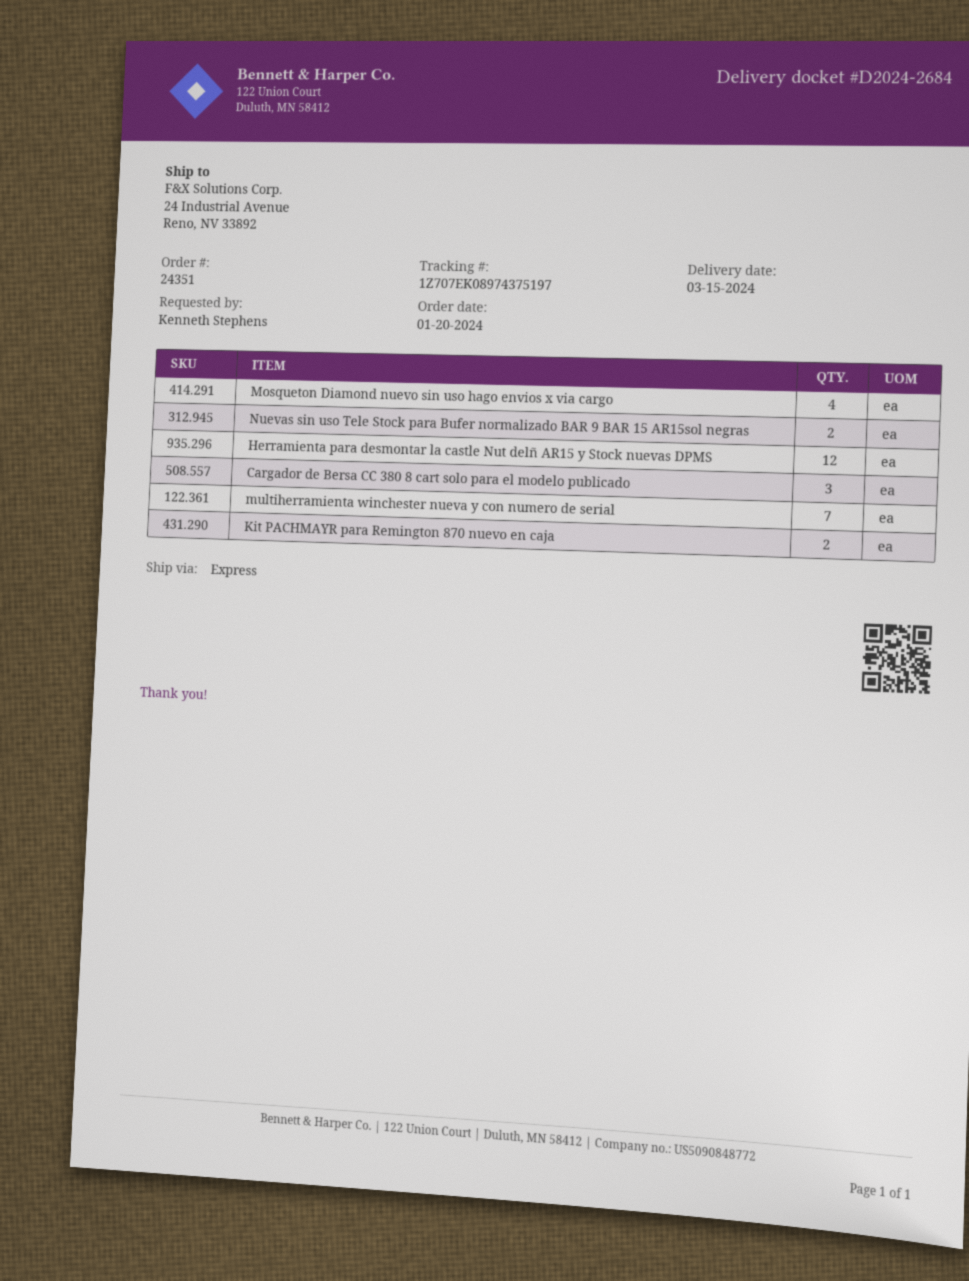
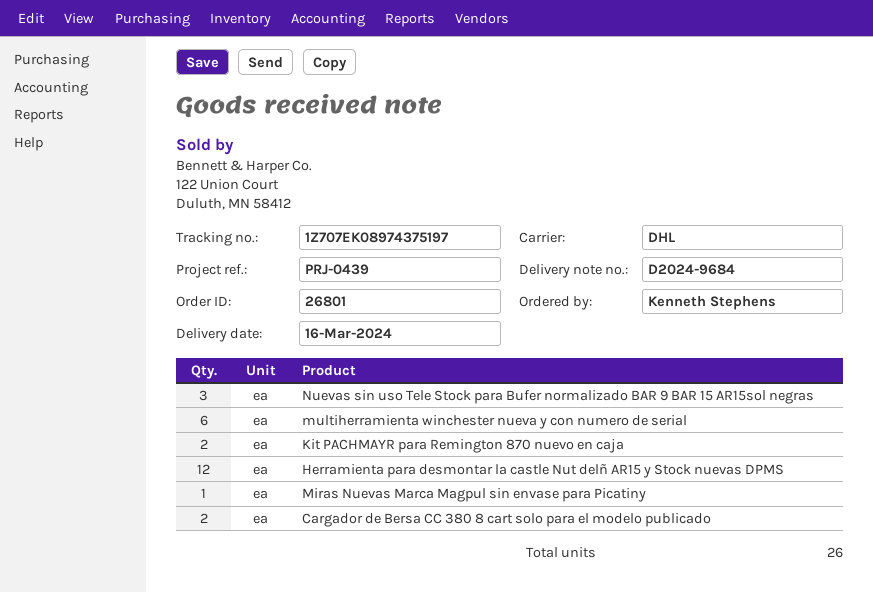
order number: 24351 -> 26801
delivery note number: D2024-2684 -> D2024-9684
delivery date: 2024-03-15 -> 2024-03-16
shipping method: express -> DHL
Mosqueton Diamond nuevo sin uso hago envios x via cargo: 4 -> none
Nuevas sin uso Tele Stock para Bufer normalizado BAR 9 BAR 15 AR15sol negras: 2 -> 3
Cargador de Bersa CC 380 8 cart solo para el modelo publicado: 3 -> 2
multiherramienta winchester nueva y con numero de serial: 7 -> 6
Miras Nuevas Marca Magpul sin envase para Picatiny: none -> 1

